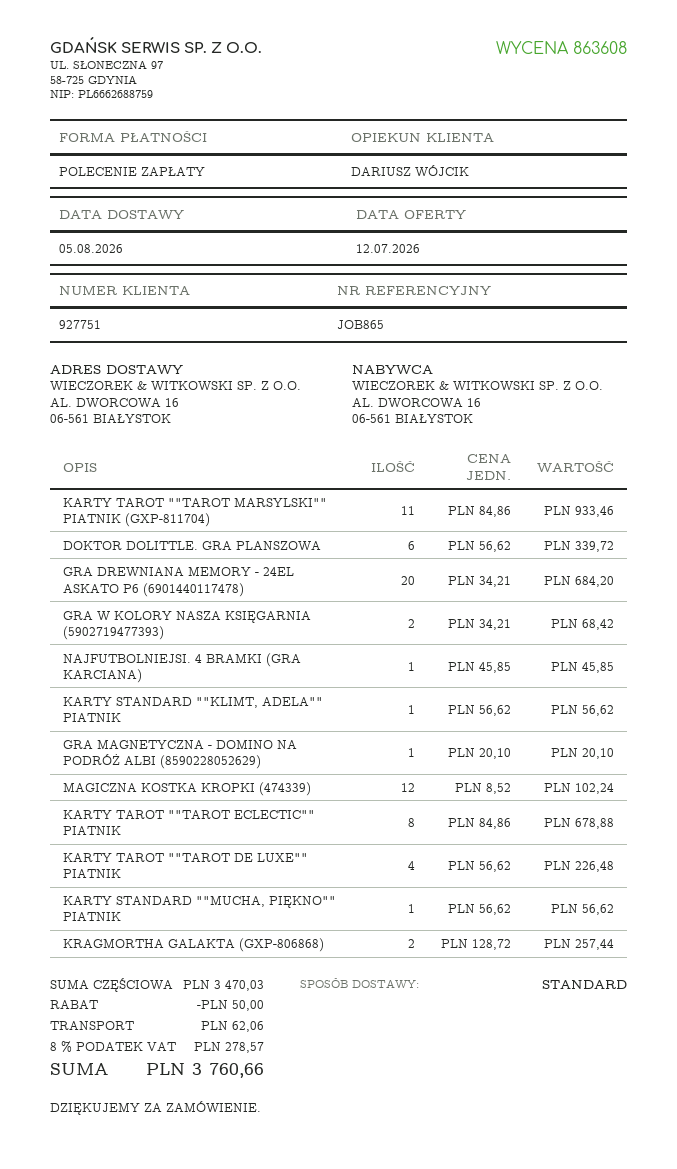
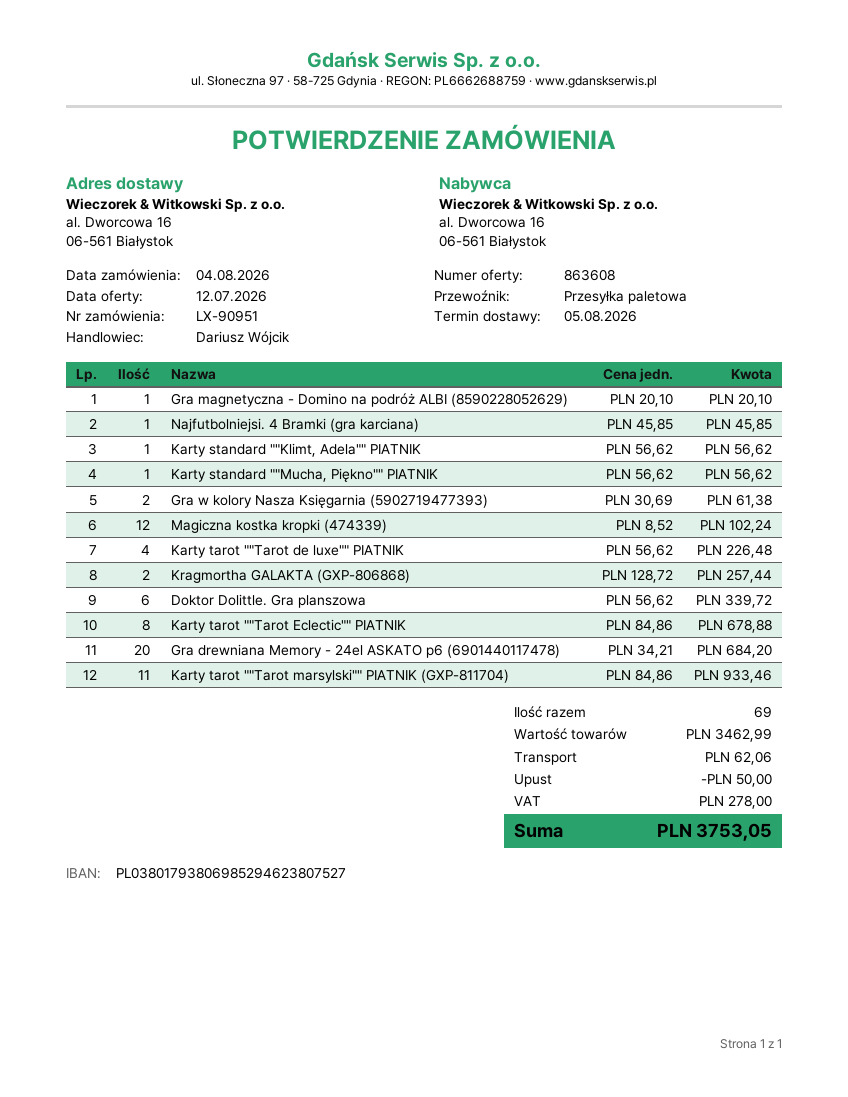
shipping method: standard -> pallet freight
GRA W KOLORY NASZA KSIĘGARNIA (5902719477393): 2 x 34.21 = 68.42 -> 2 x 30.69 = 61.38
subtotal: 3470.03 -> 3462.99
tax: 278.57 -> 278.00
total: 3760.66 -> 3753.05

